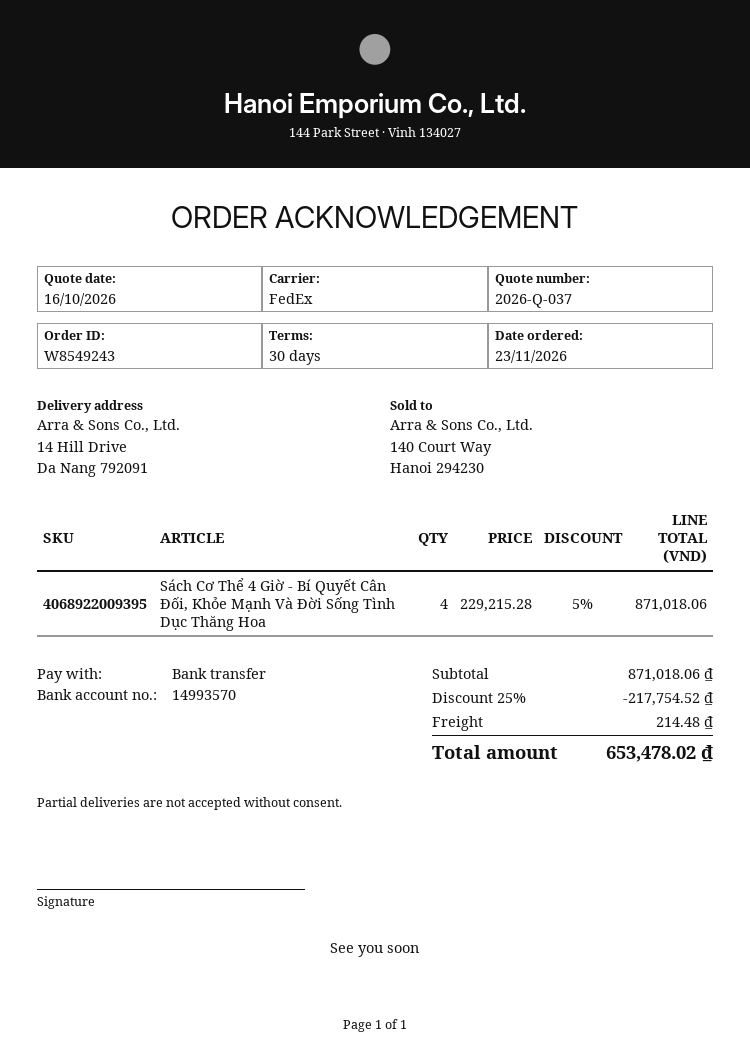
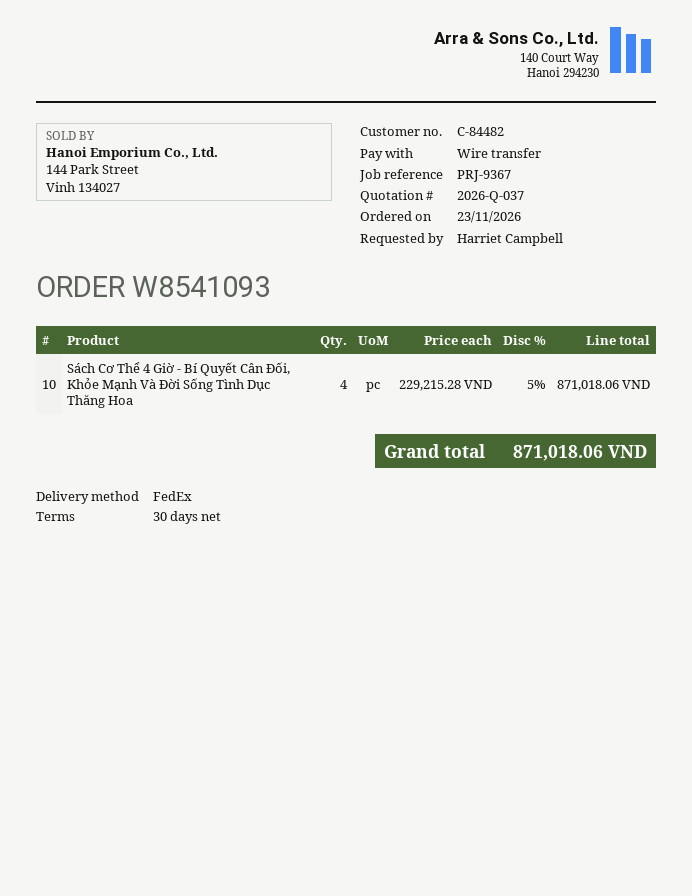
order number: W8549243 -> W8541093
discount: 25% = 217754.52 -> none
shipping: 214.48 -> none
total: 653478.02 -> 871018.06

